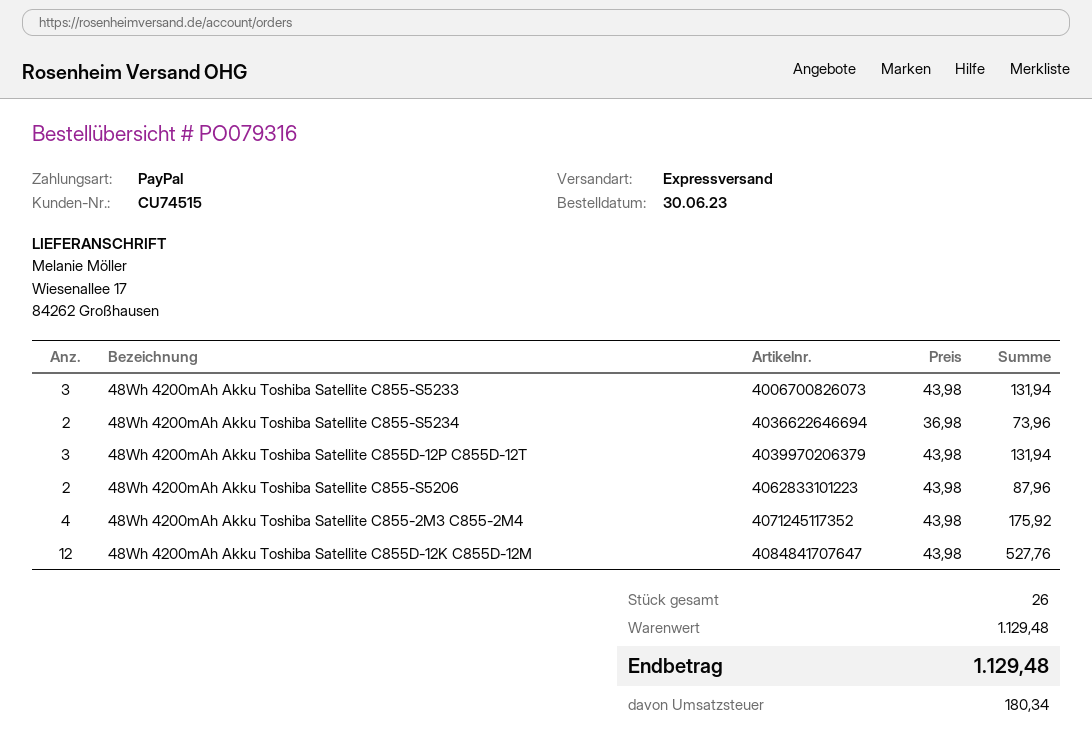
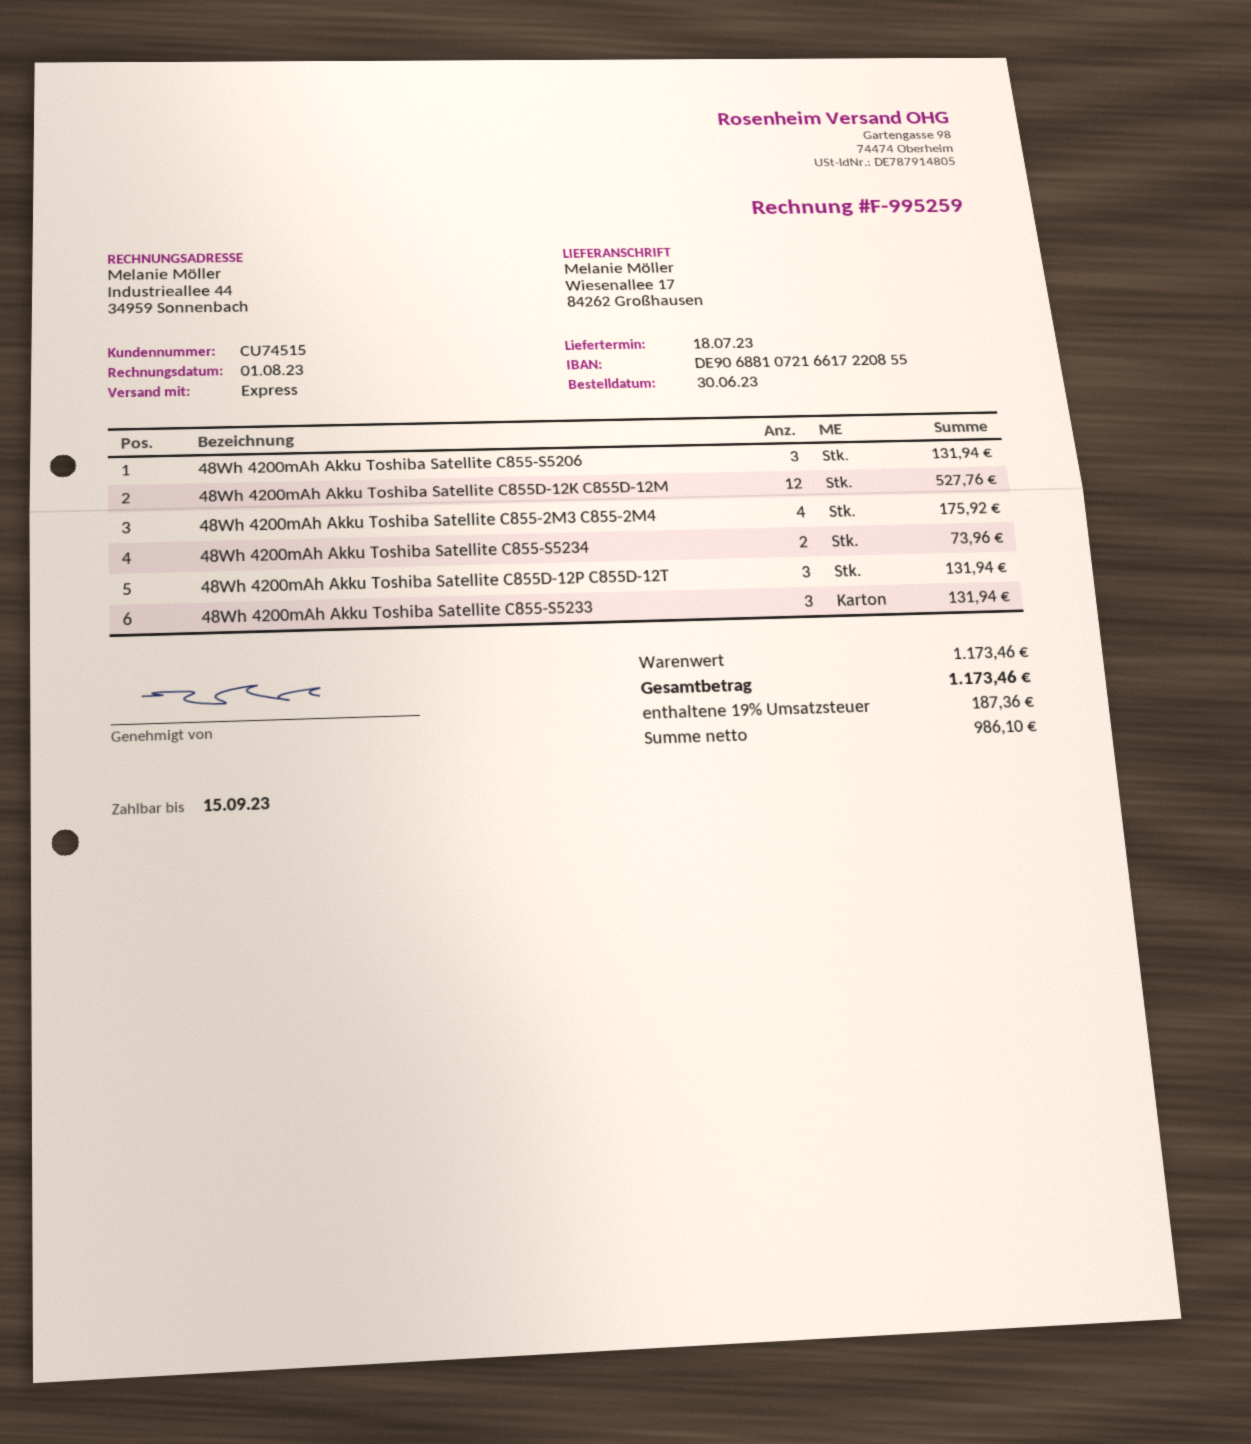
48Wh 4200mAh Akku Toshiba Satellite C855-S5206: 2 for 87.96 -> 3 for 131.94
subtotal: 1129.48 -> 1173.46
tax: 180.34 -> 187.36
total: 1129.48 -> 1173.46

